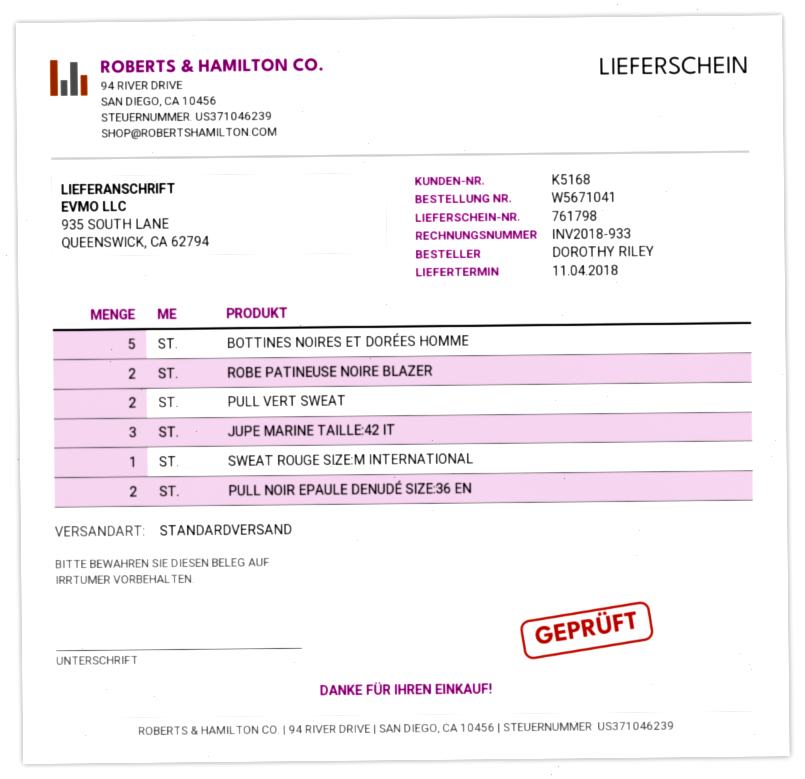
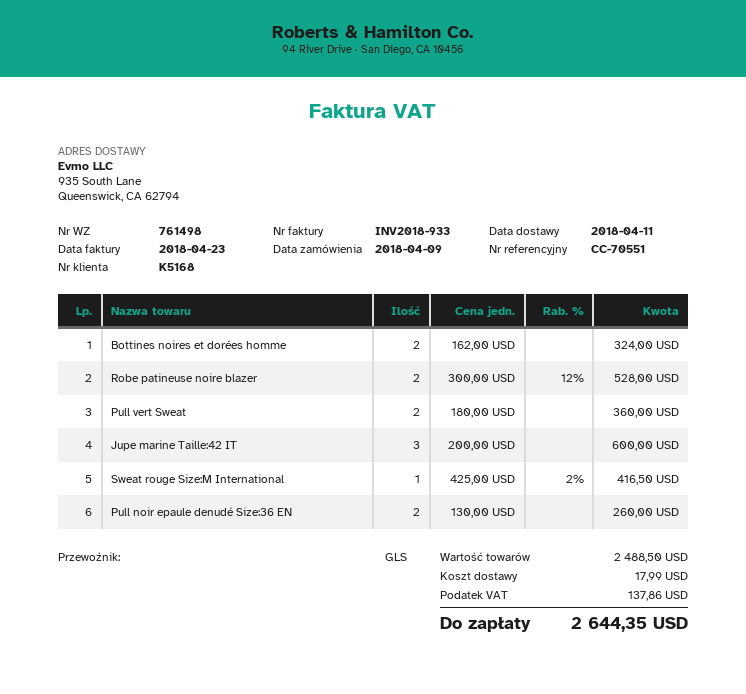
delivery note number: 761798 -> 761498
shipping method: standard -> GLS
BOTTINES NOIRES ET DORÉES HOMME: 5 -> 2

